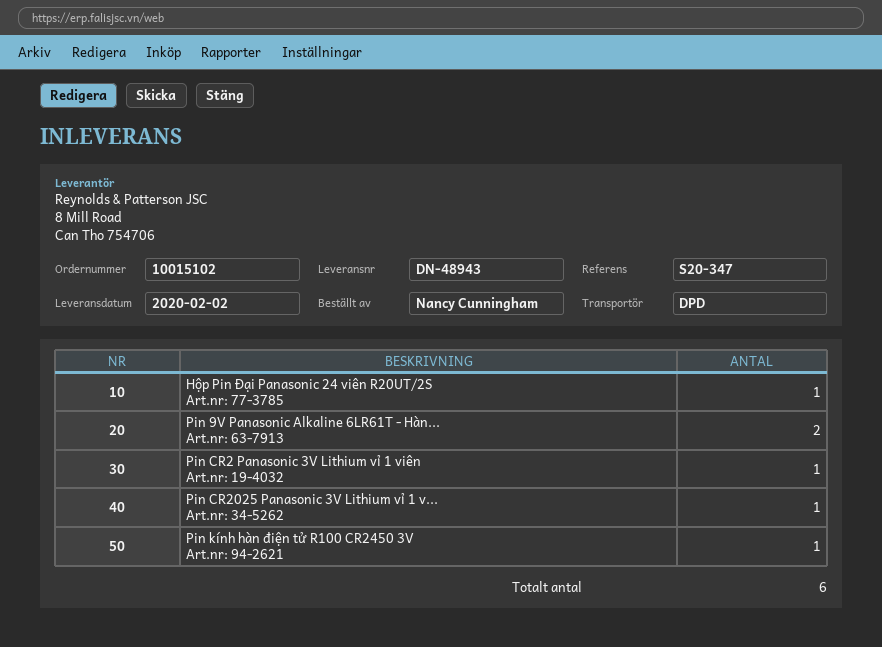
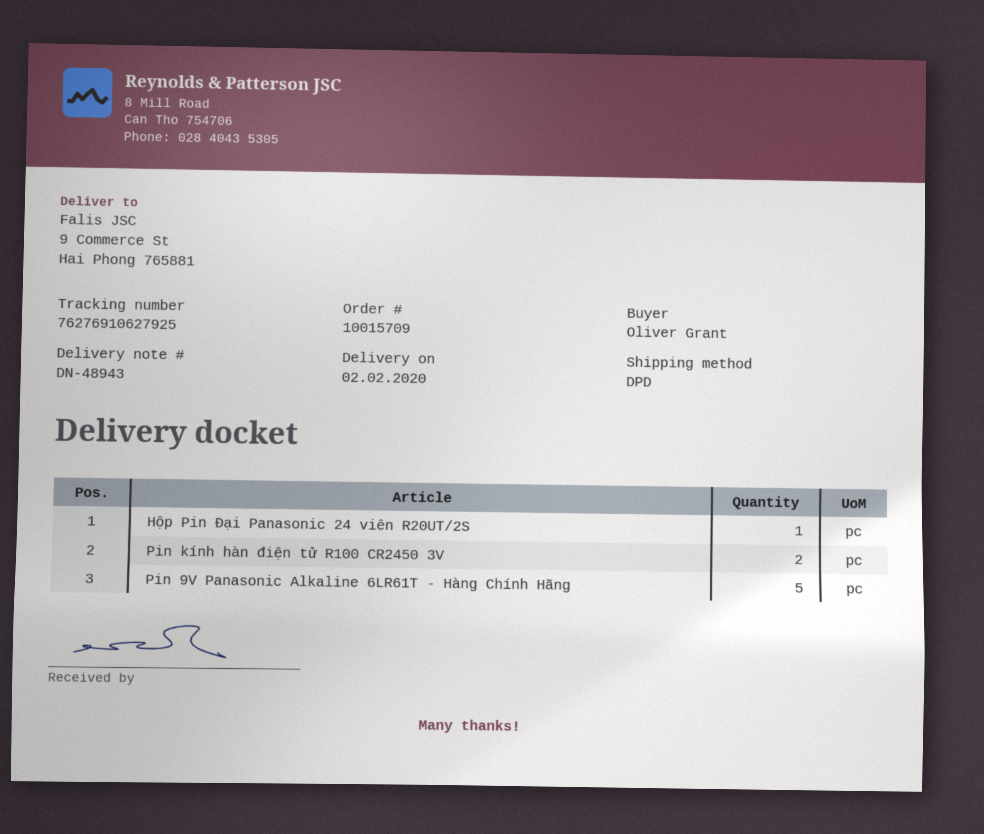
order number: 10015102 -> 10015709
ordered by: Nancy Cunningham -> Oliver Grant
Pin 9V Panasonic Alkaline 6LR61T - Hàn...: 2 -> 5
Pin CR2 Panasonic 3V Lithium vỉ 1 viên: 1 -> none
Pin CR2025 Panasonic 3V Lithium vỉ 1 v...: 1 -> none
Pin kính hàn điện tử R100 CR2450 3V: 1 -> 2

